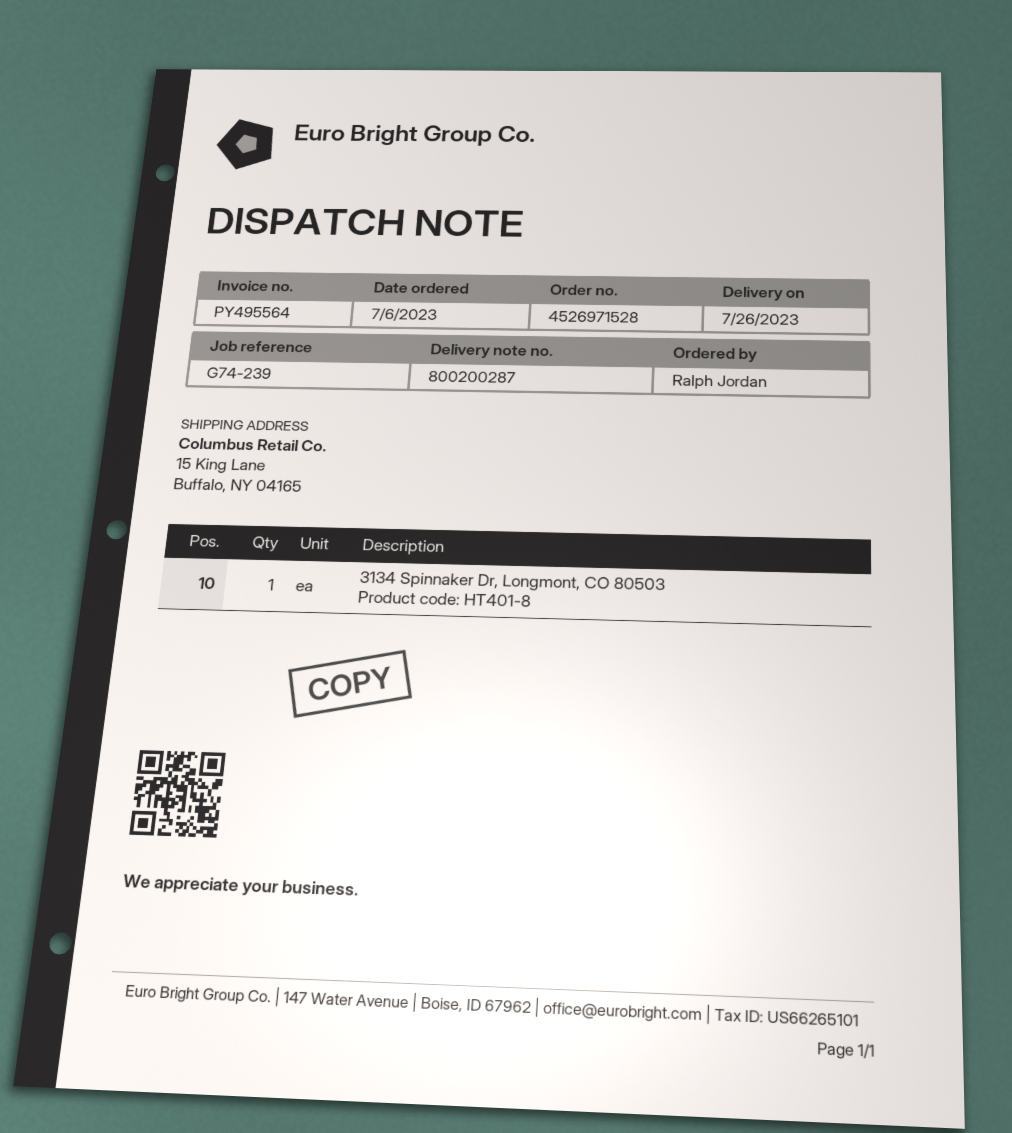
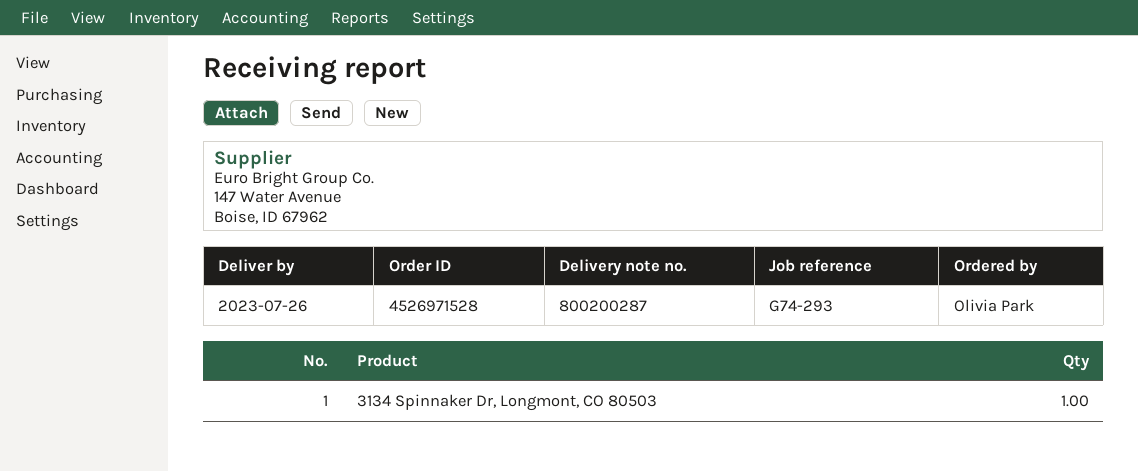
reference: G74-239 -> G74-293
ordered by: Ralph Jordan -> Olivia Park

